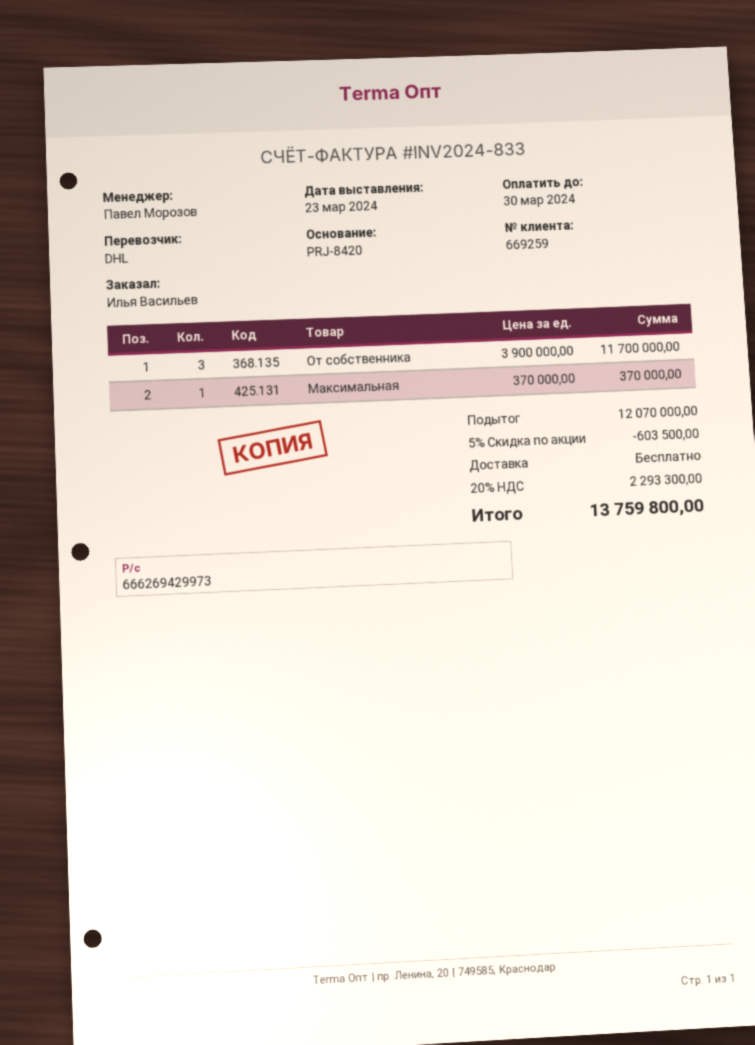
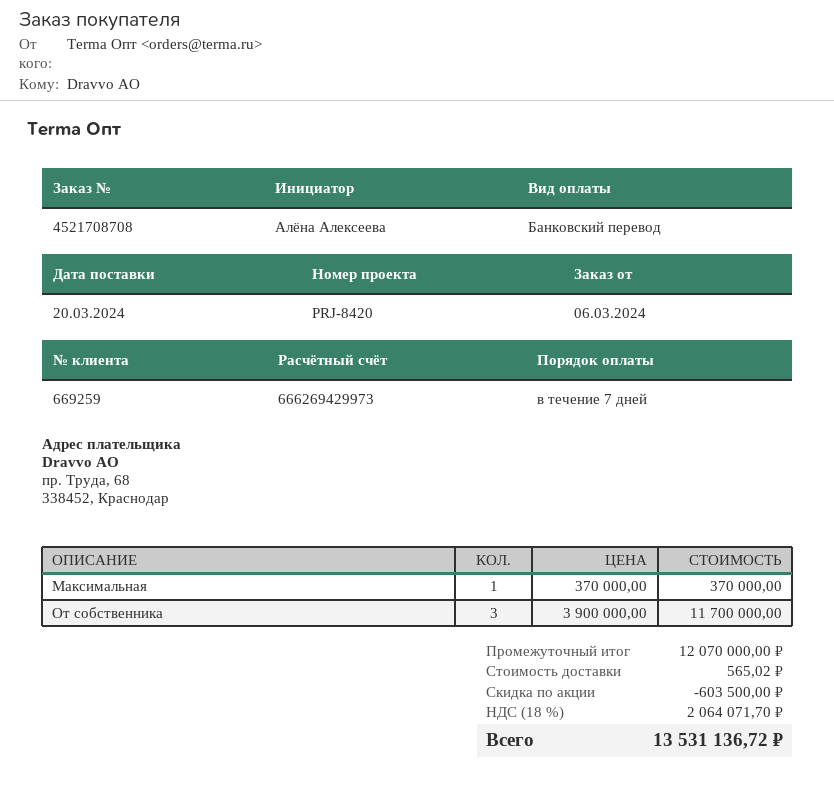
ordered by: Илья Васильев -> Алёна Алексеева
shipping: 0.00 -> 565.02
tax: 20% = 2293300.00 -> 18% = 2064071.70
total: 13759800.00 -> 13531136.72

